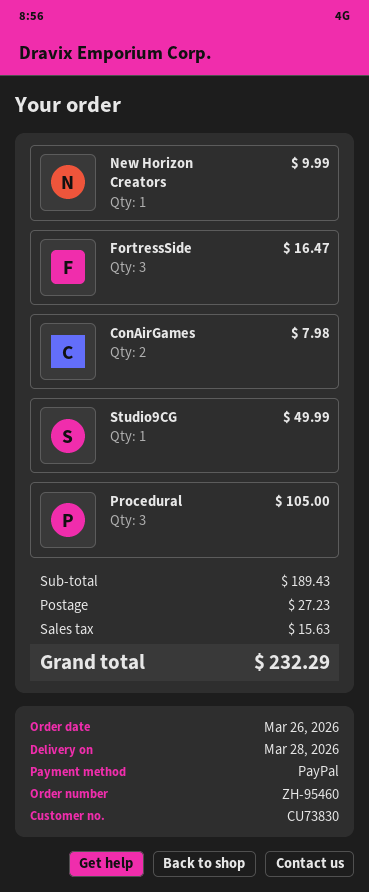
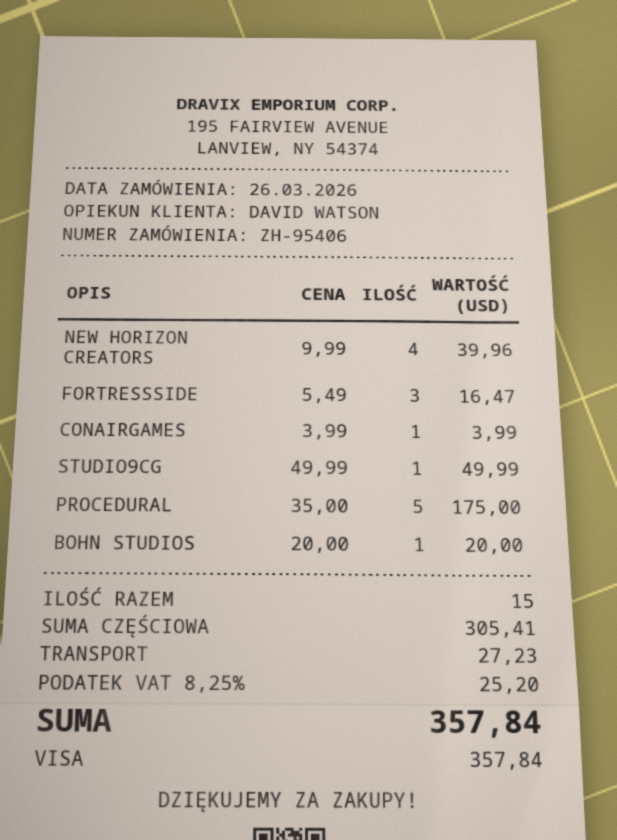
order number: ZH-95460 -> ZH-95406
payment method: PayPal -> Visa
New Horizon Creators: 1 for 9.99 -> 4 for 39.96
ConAirGames: 2 for 7.98 -> 1 for 3.99
Procedural: 3 for 105.00 -> 5 for 175.00
BOHN STUDIOS: none -> 1 for 20.00
subtotal: 189.43 -> 305.41
tax: 15.63 -> 25.20
total: 232.29 -> 357.84

